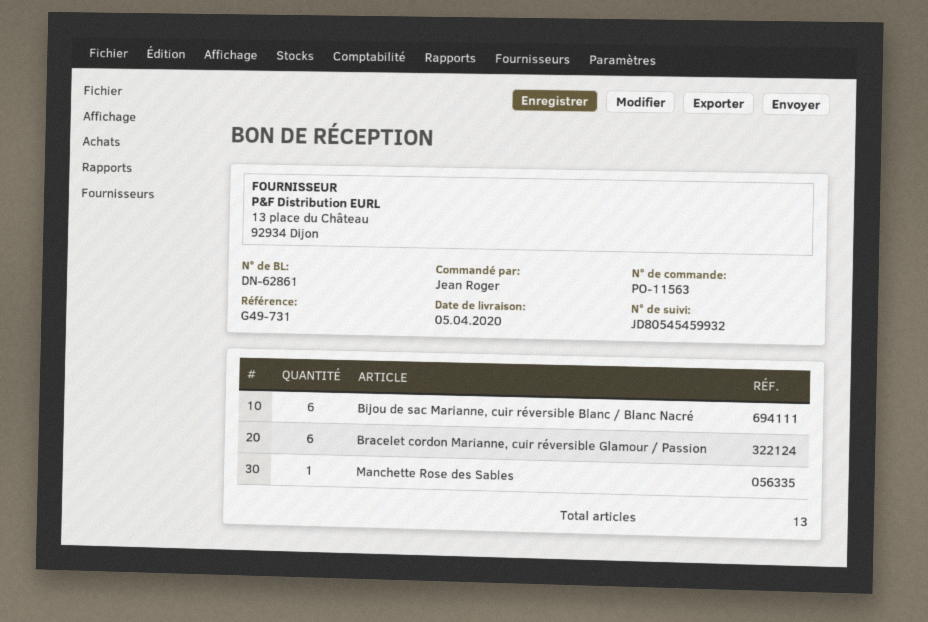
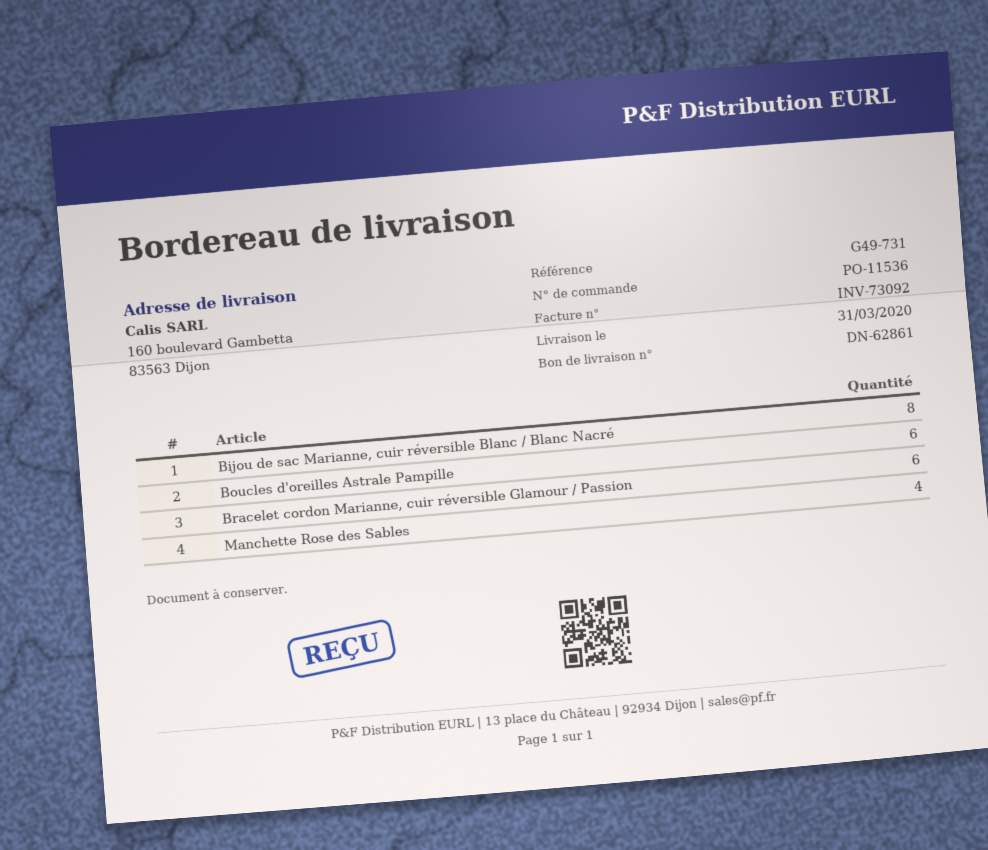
order number: PO-11563 -> PO-11536
delivery date: 2020-04-05 -> 2020-03-31
Bijou de sac Marianne, cuir réversible Blanc / Blanc Nacré: 6 -> 8
Manchette Rose des Sables: 1 -> 4
Boucles d'oreilles Astrale Pampille: none -> 6

